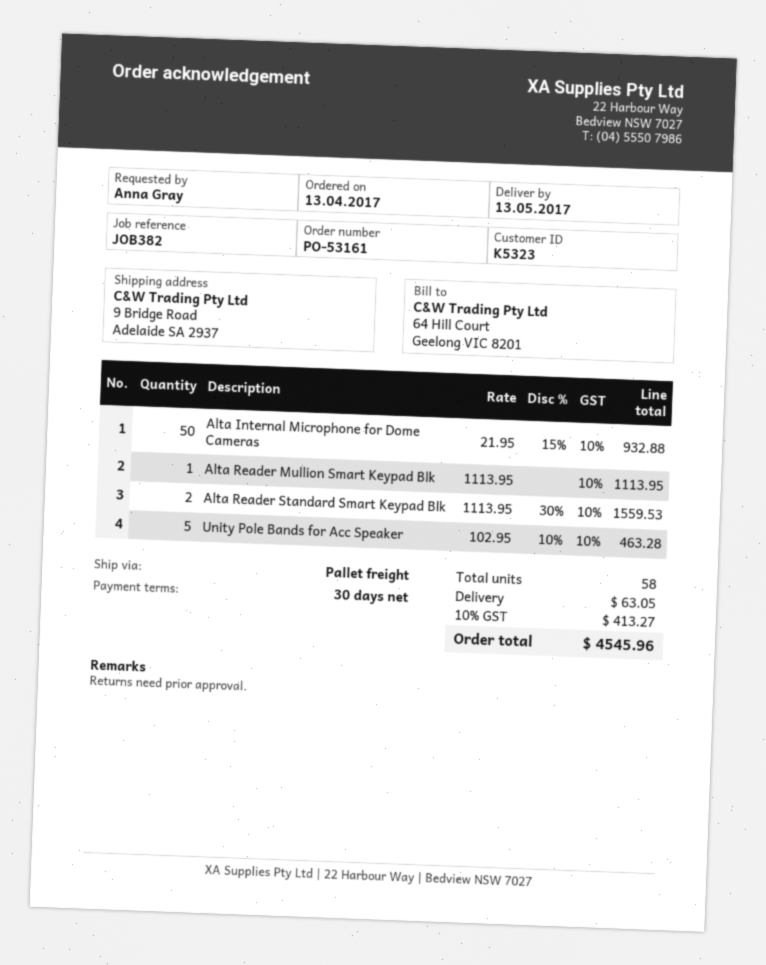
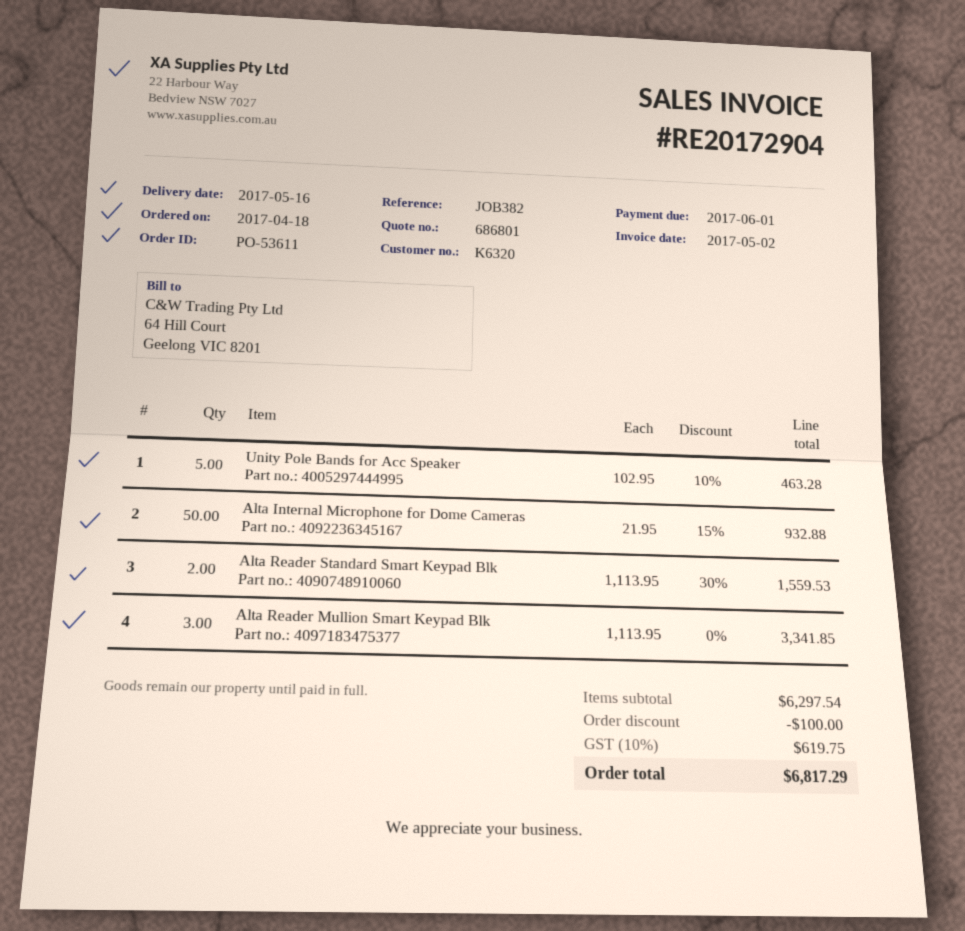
order number: PO-53161 -> PO-53611
order date: 2017-04-13 -> 2017-04-18
delivery date: 2017-05-13 -> 2017-05-16
customer number: K5323 -> K6320
Alta Reader Mullion Smart Keypad Blk: 1 x 1113.95 = 1113.95 -> 3 x 1113.95 = 3341.85
discount: none -> 100.00
shipping: 63.05 -> none
tax: 10% = 413.27 -> 10% = 619.75
total: 4545.96 -> 6817.29

